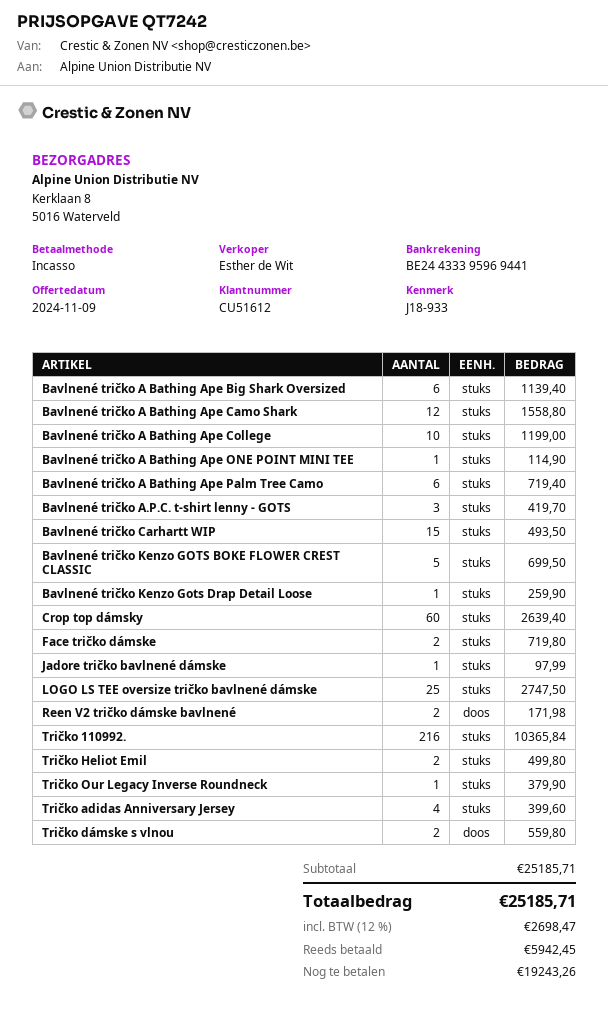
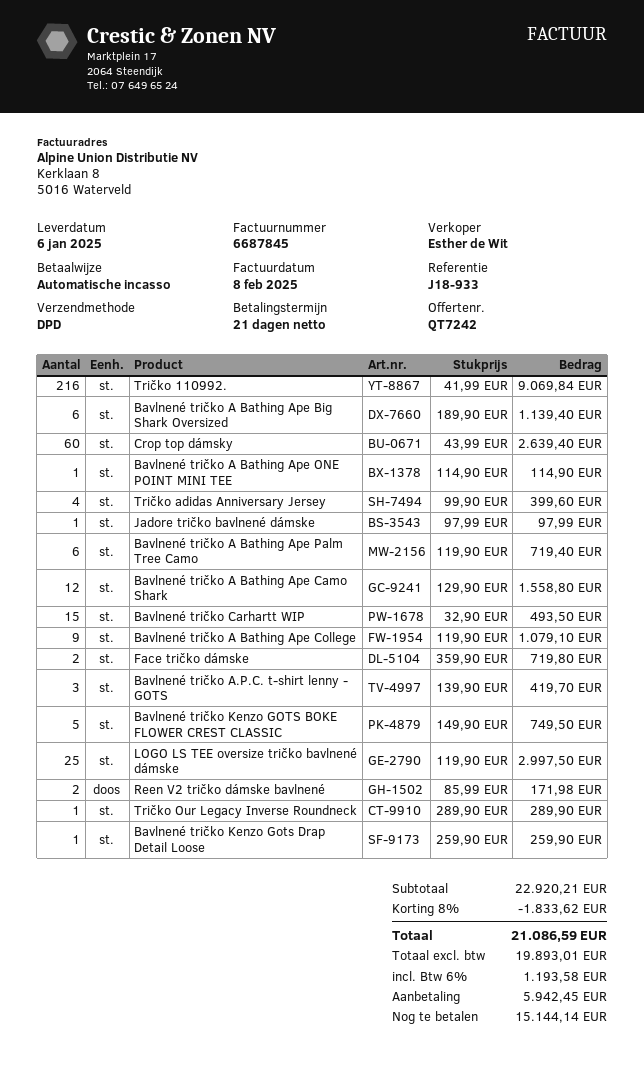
Bavlnené tričko A Bathing Ape College: 10 for 1199.00 -> 9 for 1079.10
Bavlnené tričko Kenzo GOTS BOKE FLOWER CREST CLASSIC: 5 for 699.50 -> 5 for 749.50
LOGO LS TEE oversize tričko bavlnené dámske: 25 for 2747.50 -> 25 for 2997.50
Tričko 110992.: 216 for 10365.84 -> 216 for 9069.84
Tričko Heliot Emil: 2 for 499.80 -> none
Tričko Our Legacy Inverse Roundneck: 1 for 379.90 -> 1 for 289.90
Tričko dámske s vlnou: 2 for 559.80 -> none
subtotal: 25185.71 -> 22920.21
discount: none -> 8% = 1833.62
tax: 12% = 2698.47 -> 6% = 1193.58
total: 25185.71 -> 21086.59
balance: 19243.26 -> 15144.14

